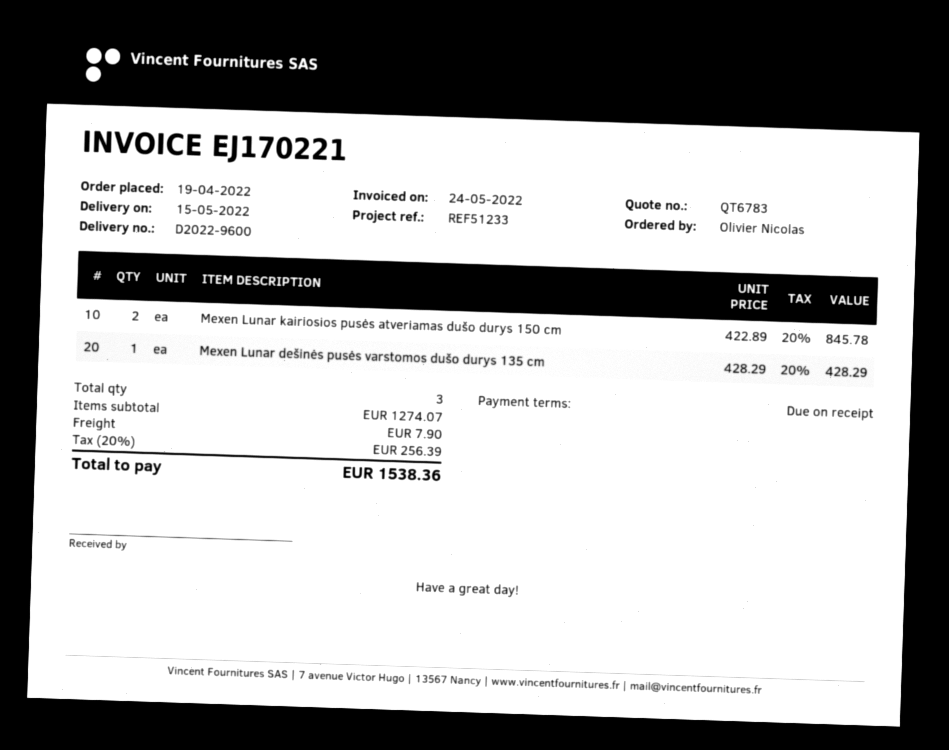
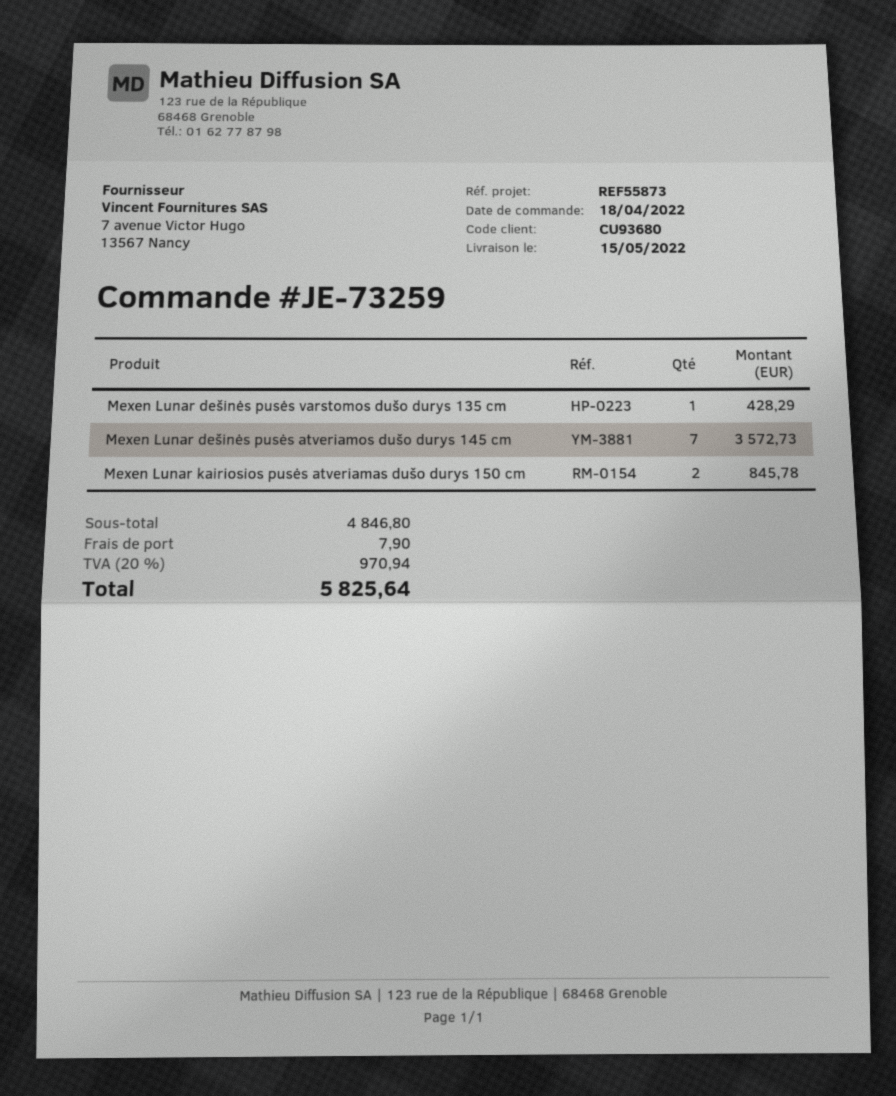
order date: 2022-04-19 -> 2022-04-18
reference: REF51233 -> REF55873
Mexen Lunar dešinės pusės atveriamos dušo durys 145 cm: none -> 7 for 3572.73
subtotal: 1274.07 -> 4846.80
tax: 20% = 256.39 -> 20% = 970.94
total: 1538.36 -> 5825.64

